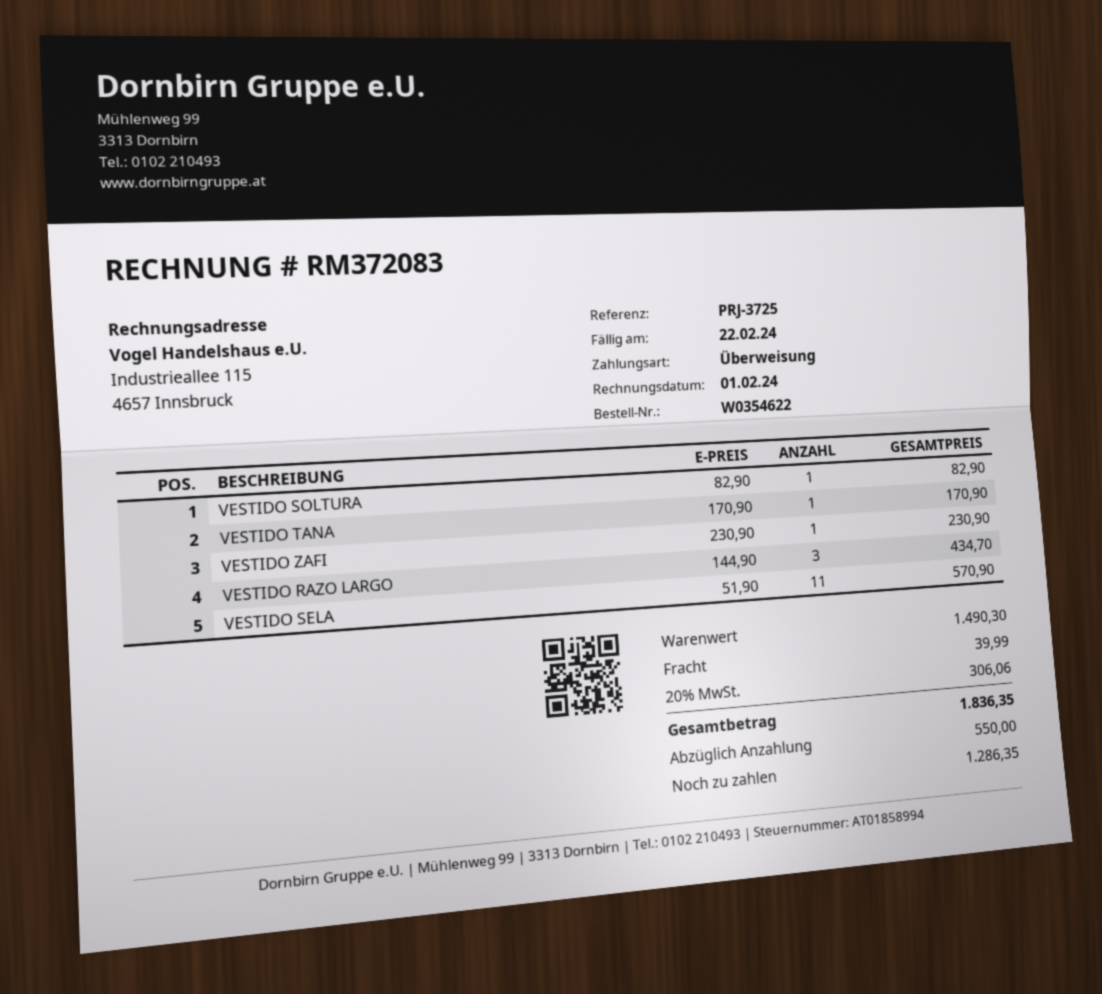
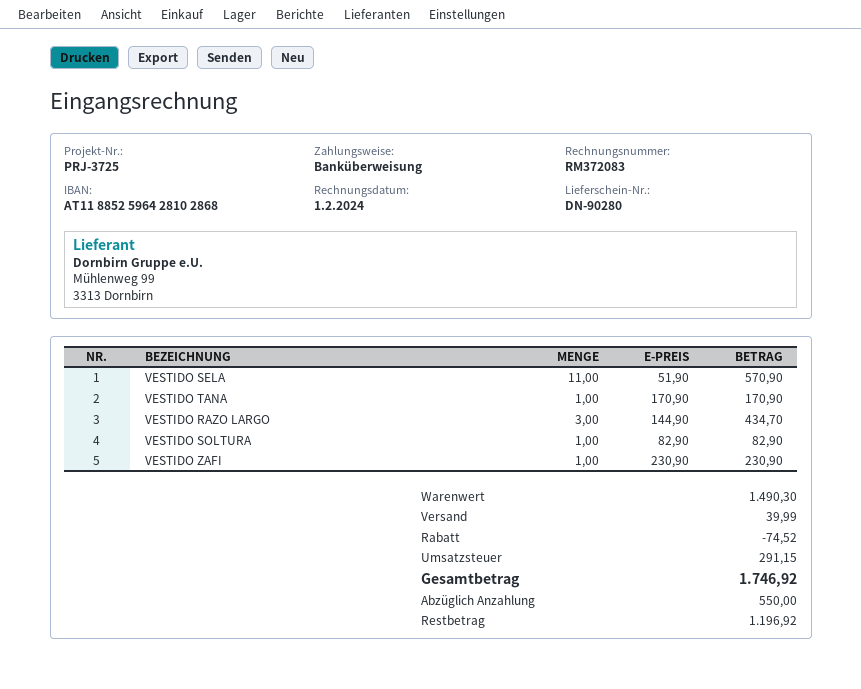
discount: none -> 74.52
tax: 306.06 -> 291.15
total: 1836.35 -> 1746.92
balance: 1286.35 -> 1196.92

